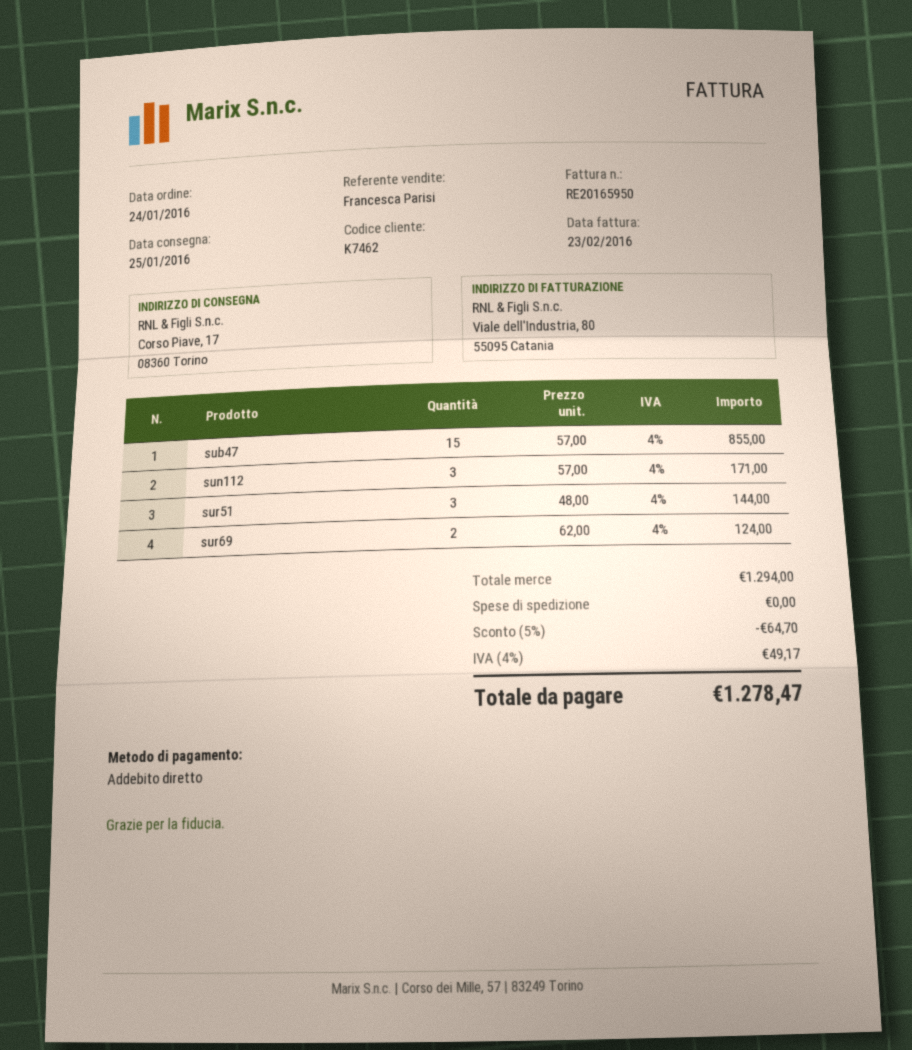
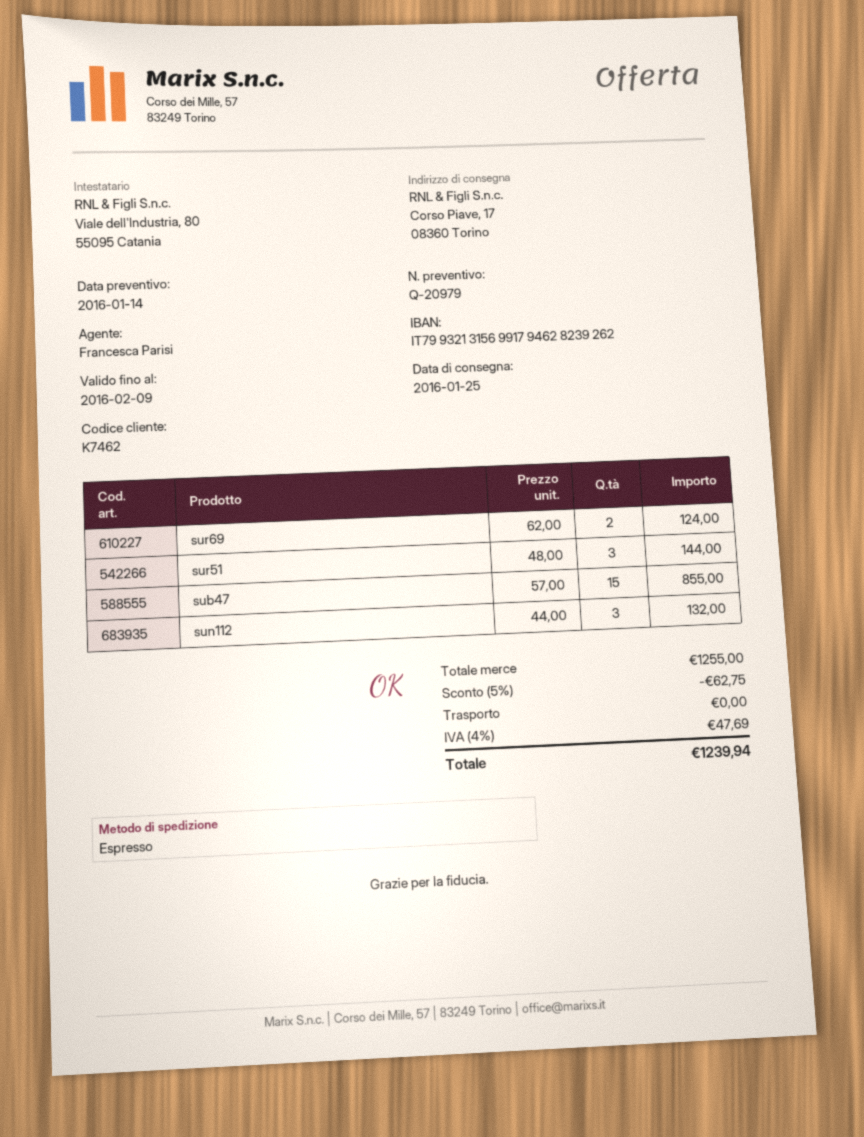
sun112: 3 x 57.00 = 171.00 -> 3 x 44.00 = 132.00
subtotal: 1294.00 -> 1255.00
discount: 5% = 64.70 -> 5% = 62.75
tax: 4% = 49.17 -> 4% = 47.69
total: 1278.47 -> 1239.94

